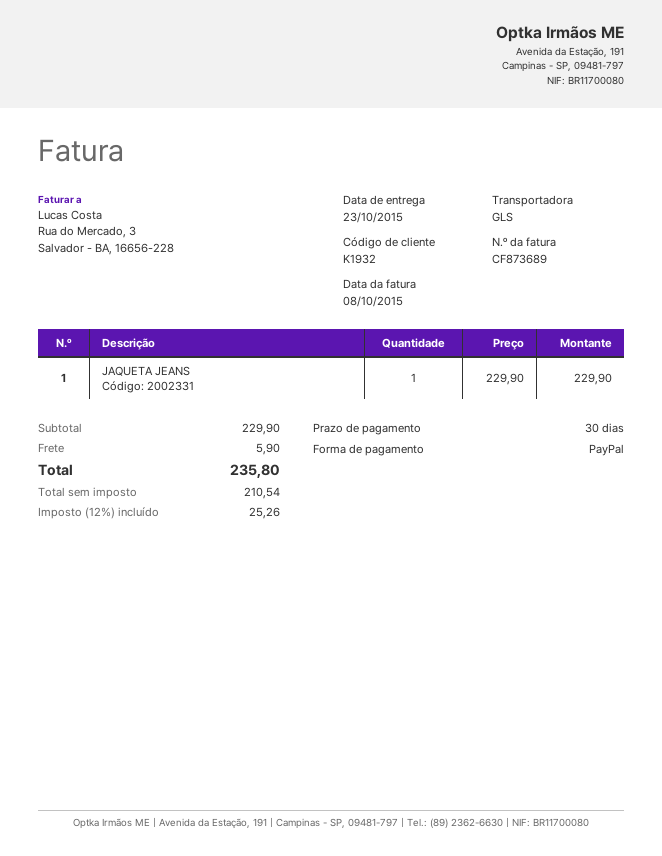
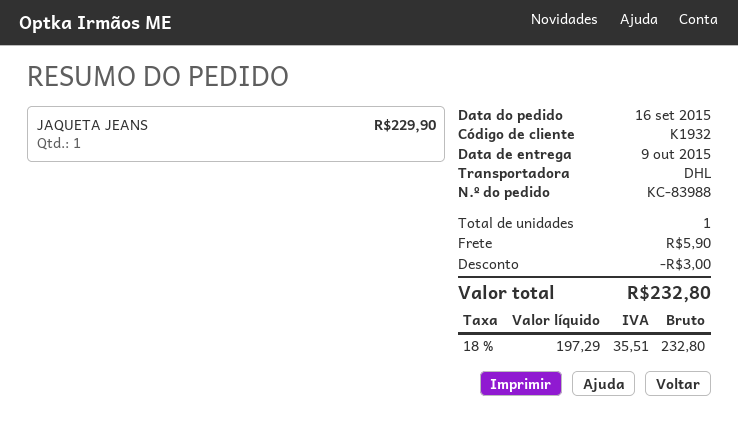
delivery date: 2015-10-23 -> 2015-10-09
shipping method: GLS -> DHL
discount: none -> 3.00
net: 210.54 -> 197.29
tax: 12% = 25.26 -> 18% = 35.51
total: 235.80 -> 232.80

